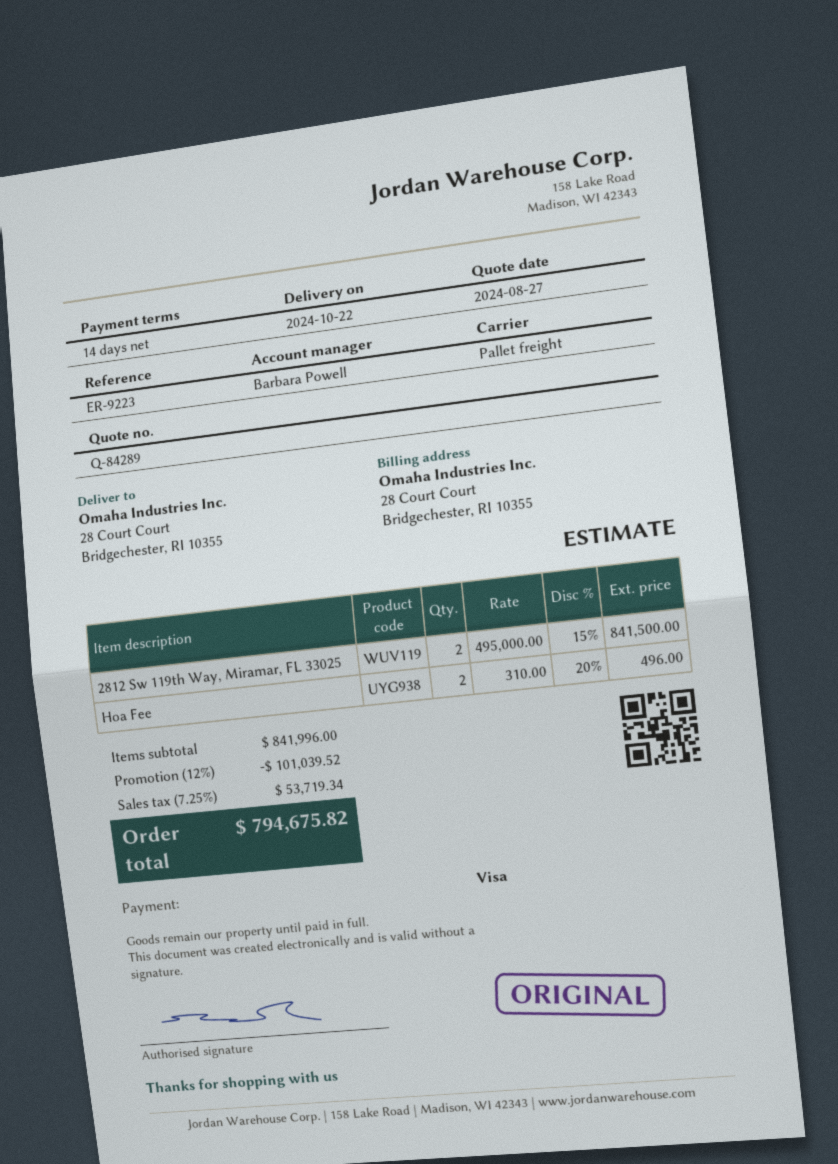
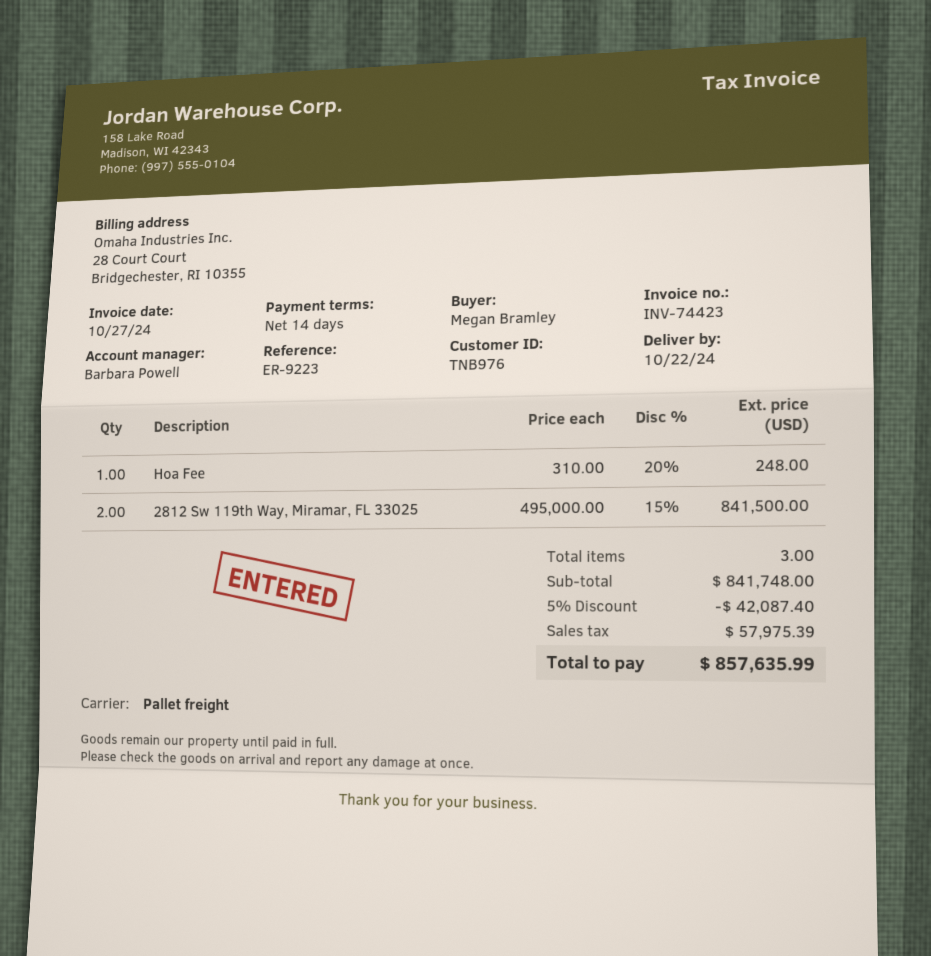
Hoa Fee: 2 x 310.00 - 20% = 496.00 -> 1 x 310.00 - 20% = 248.00
subtotal: 841996.00 -> 841748.00
discount: 12% = 101039.52 -> 5% = 42087.40
tax: 53719.34 -> 57975.39
total: 794675.82 -> 857635.99

